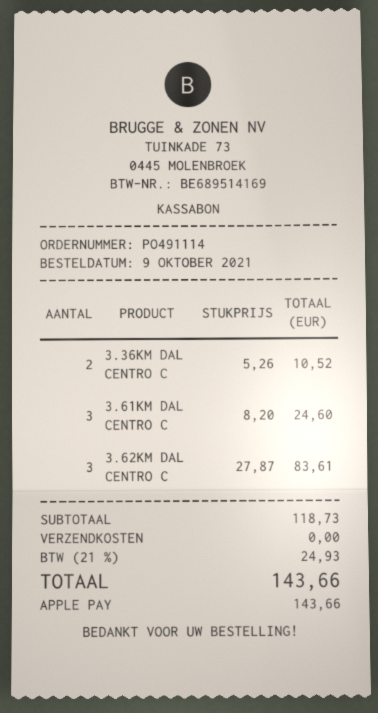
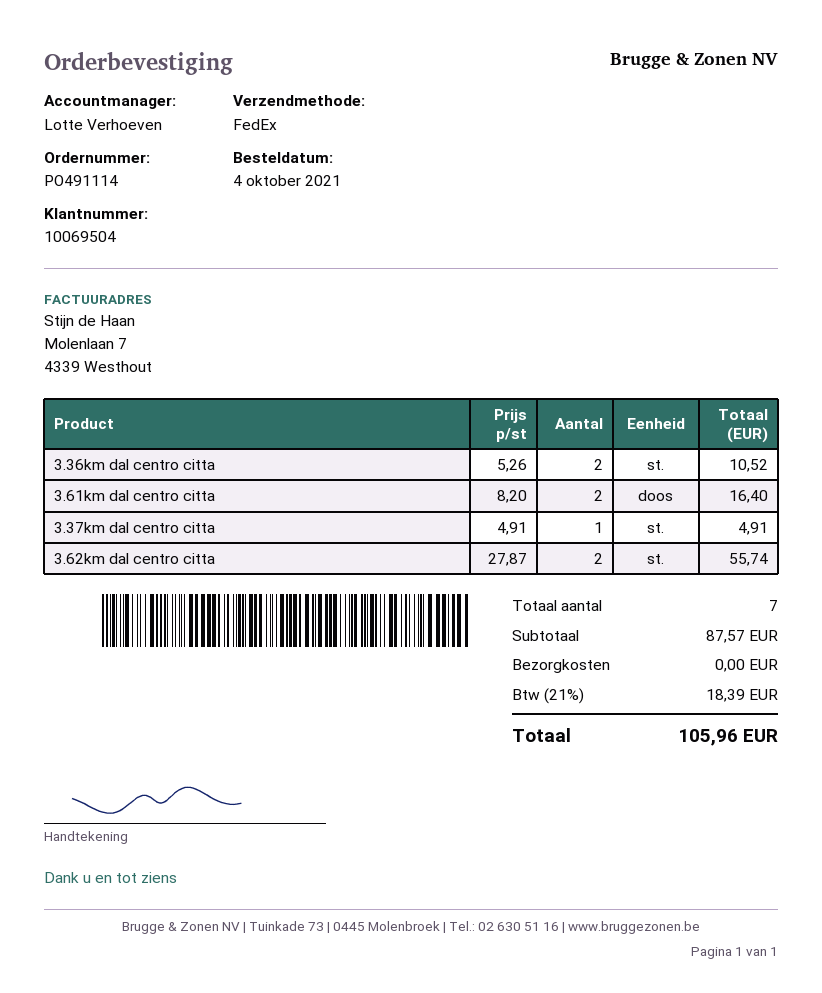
order date: 2021-10-09 -> 2021-10-04
3.61KM DAL CENTRO C: 3 x 8.20 = 24.60 -> 2 x 8.20 = 16.40
3.62KM DAL CENTRO C: 3 x 27.87 = 83.61 -> 2 x 27.87 = 55.74
3.37km dal centro citta: none -> 1 x 4.91 = 4.91
subtotal: 118.73 -> 87.57
tax: 21% = 24.93 -> 21% = 18.39
total: 143.66 -> 105.96

